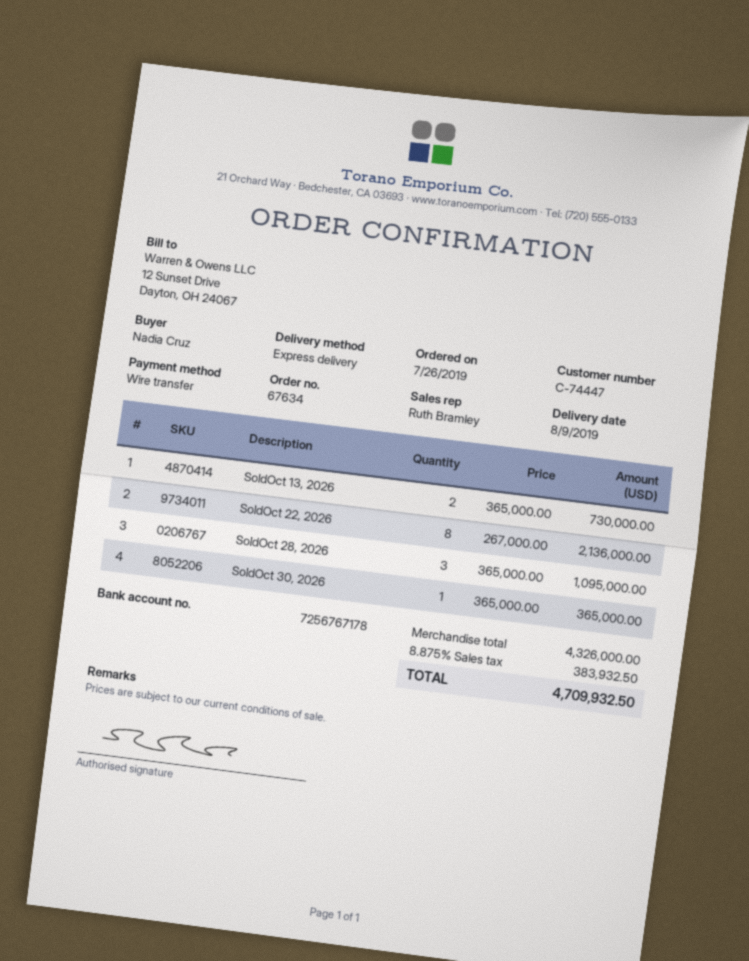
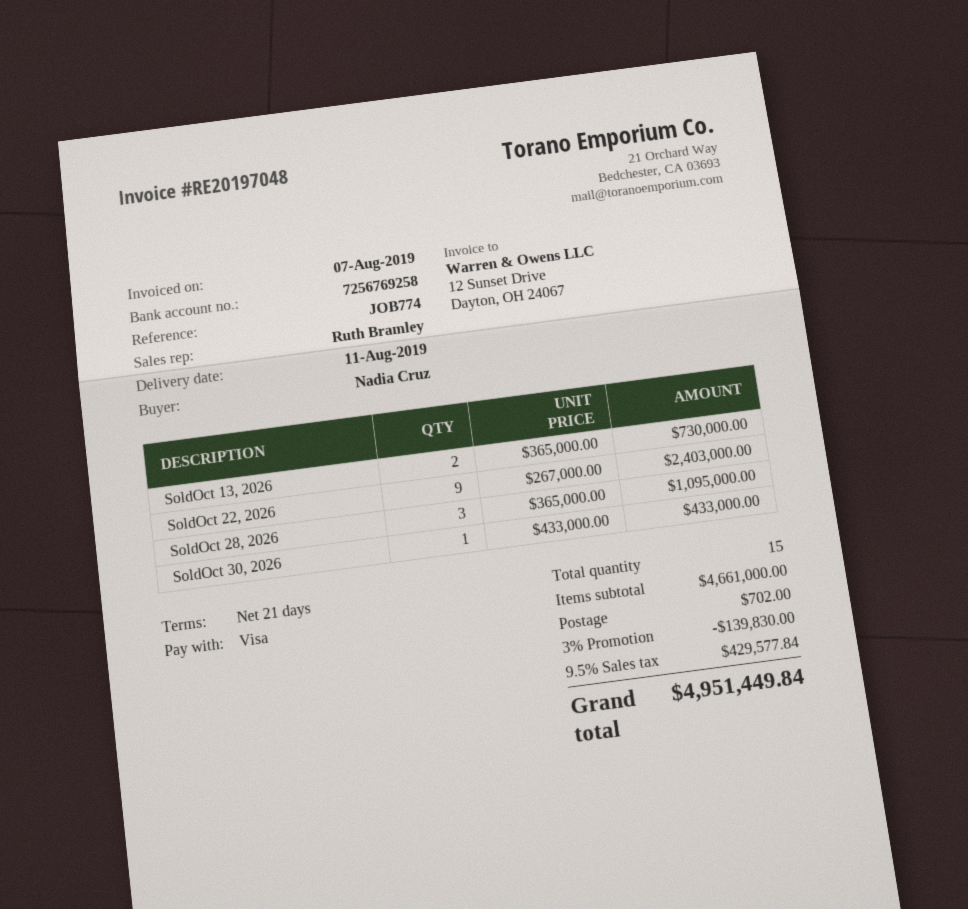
delivery date: 2019-08-09 -> 2019-08-11
payment method: bank transfer -> Visa
bank account: 7256767178 -> 7256769258
SoldOct 22, 2026: 8 x 267000.00 = 2136000.00 -> 9 x 267000.00 = 2403000.00
SoldOct 30, 2026: 1 x 365000.00 = 365000.00 -> 1 x 433000.00 = 433000.00
subtotal: 4326000.00 -> 4661000.00
discount: none -> 3% = 139830.00
shipping: none -> 702.00
tax: 8.875% = 383932.50 -> 9.5% = 429577.84
total: 4709932.50 -> 4951449.84

